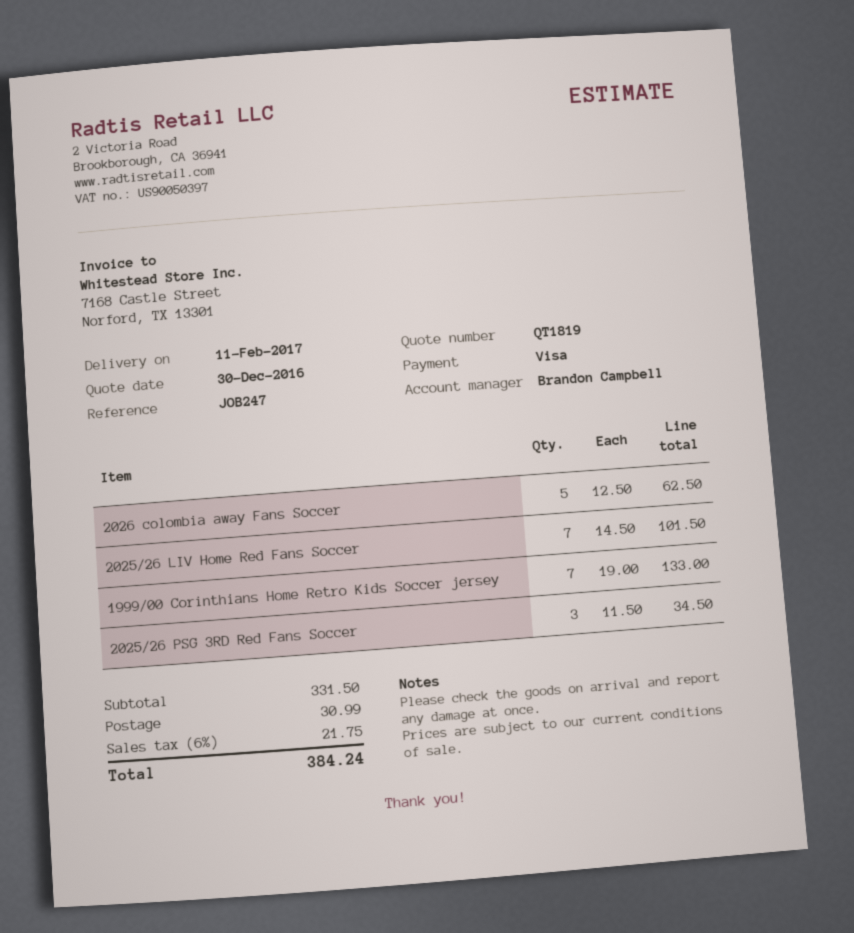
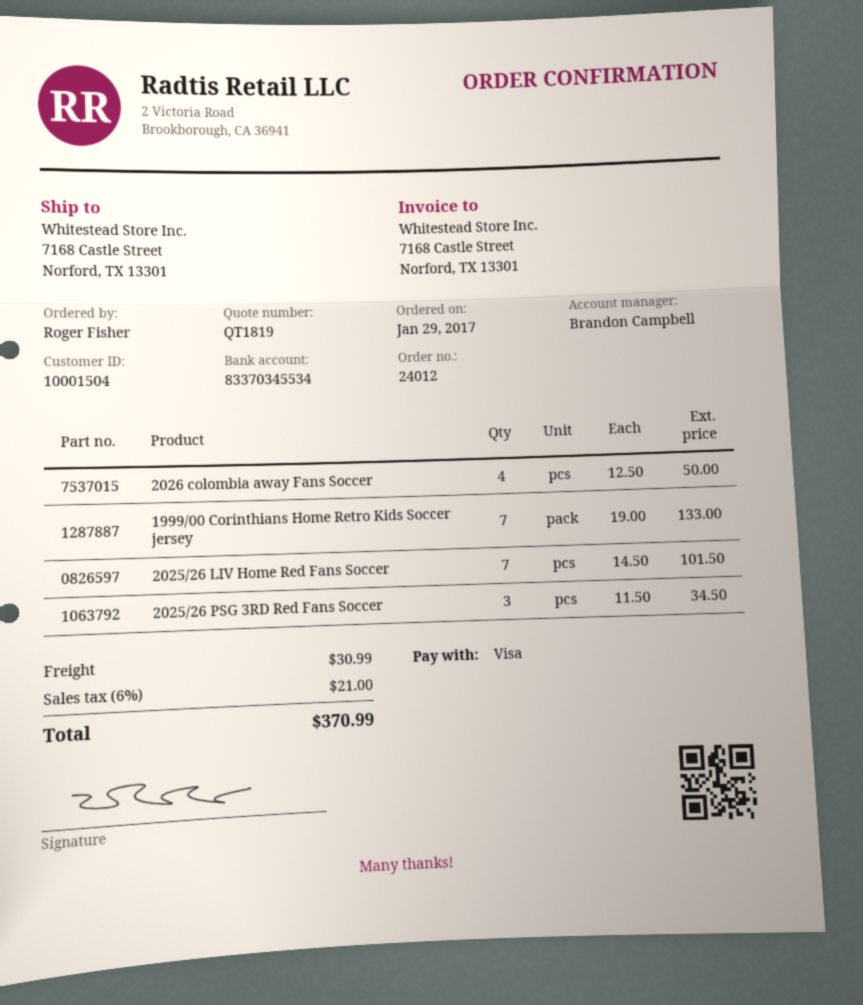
2026 colombia away Fans Soccer: 5 x 12.50 = 62.50 -> 4 x 12.50 = 50.00
tax: 6% = 21.75 -> 6% = 21.00
total: 384.24 -> 370.99

